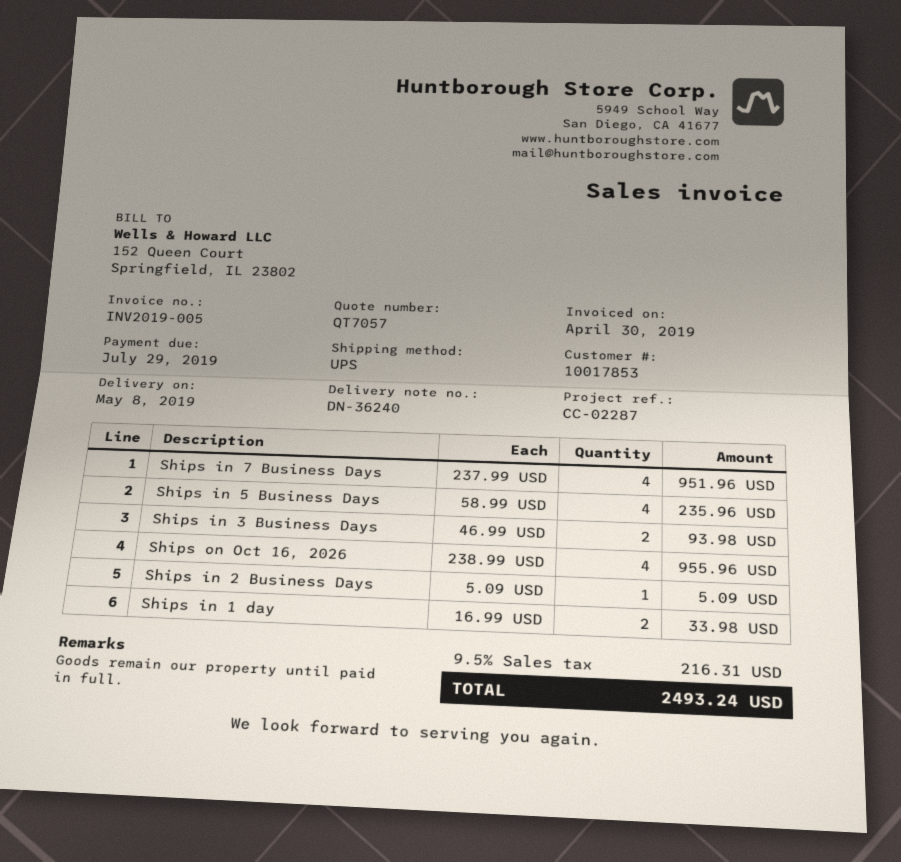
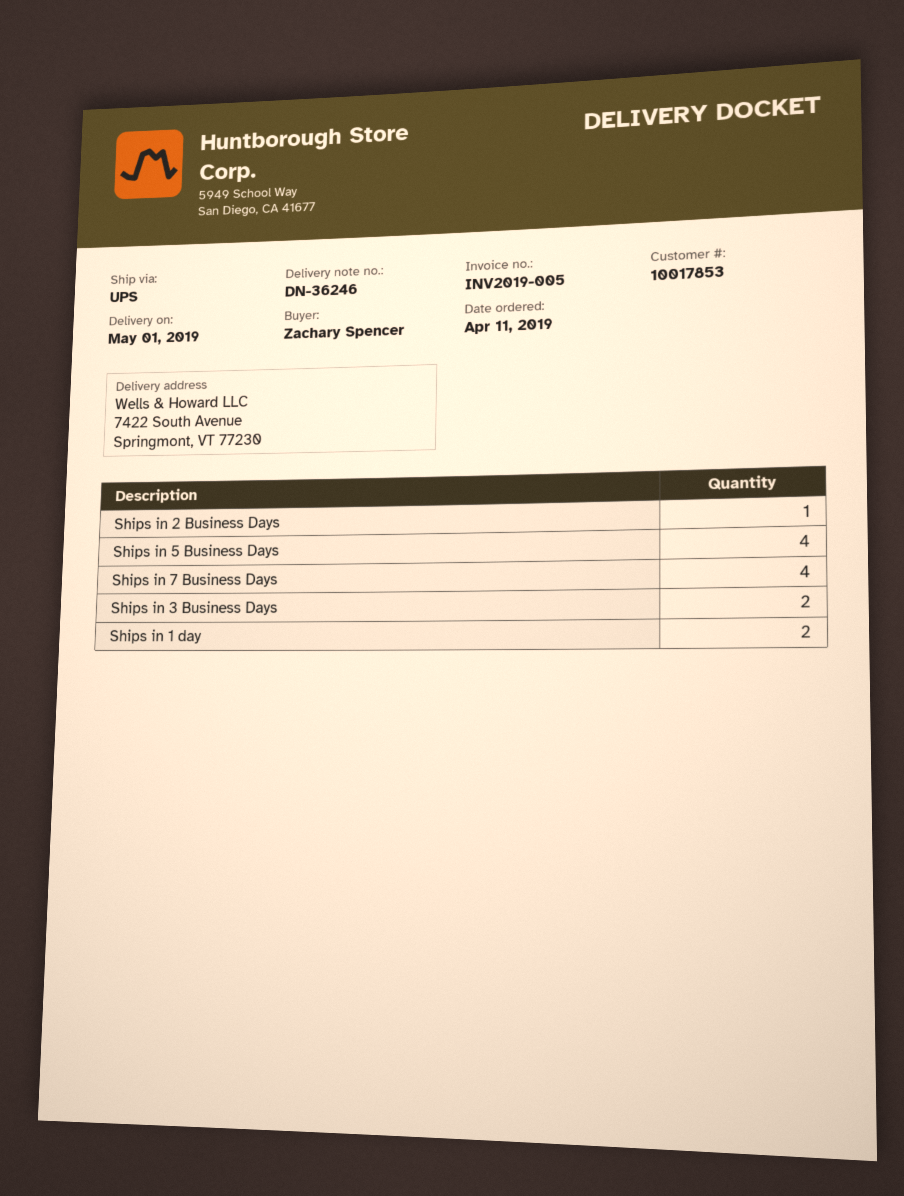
delivery note number: DN-36240 -> DN-36246
delivery date: 2019-05-08 -> 2019-05-01
Ships on Oct 16, 2026: 4 -> none

